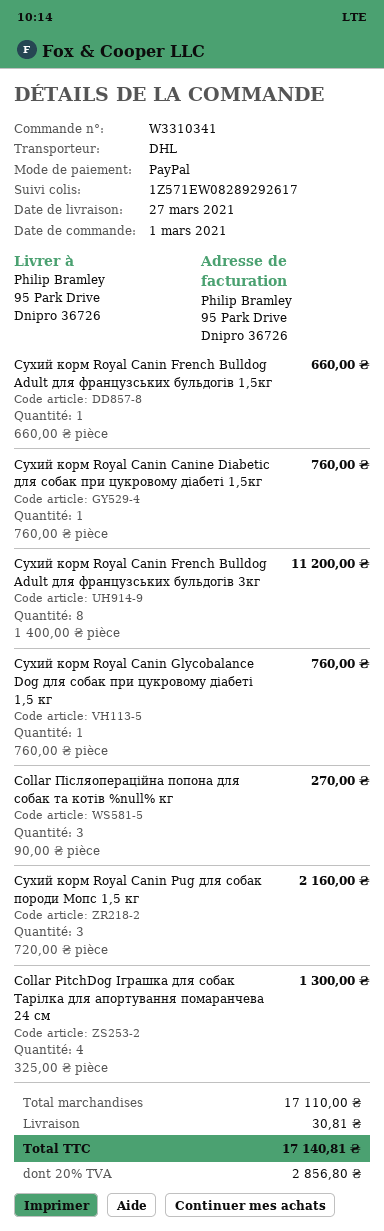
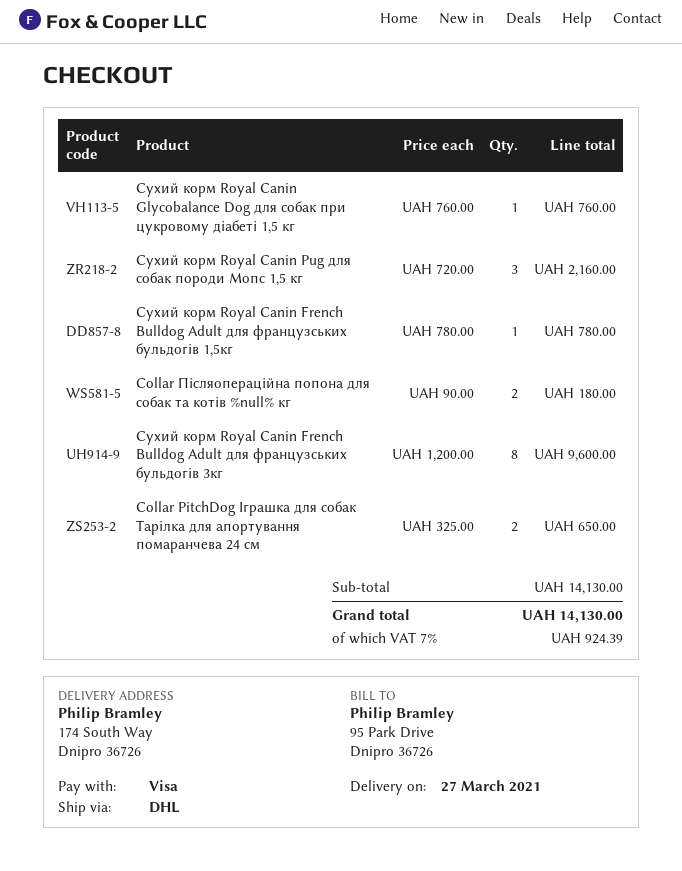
payment method: PayPal -> Visa
ship to: 95 Park Drive, Dnipro 36726 -> 174 South Way, Dnipro 36726
Сухий корм Royal Canin French Bulldog Adult для французських бульдогів 1,5кг: 1 x 660.00 = 660.00 -> 1 x 780.00 = 780.00
Сухий корм Royal Canin Canine Diabetic для собак при цукровому діабеті 1,5кг: 1 x 760.00 = 760.00 -> none
Сухий корм Royal Canin French Bulldog Adult для французських бульдогів 3кг: 8 x 1400.00 = 11200.00 -> 8 x 1200.00 = 9600.00
Collar Післяопераційна попона для собак та котів %null% кг: 3 x 90.00 = 270.00 -> 2 x 90.00 = 180.00
Collar PitchDog Іграшка для собак Тарілка для апортування помаранчева 24 см: 4 x 325.00 = 1300.00 -> 2 x 325.00 = 650.00
subtotal: 17110.00 -> 14130.00
shipping: 30.81 -> none
tax: 20% = 2856.80 -> 7% = 924.39
total: 17140.81 -> 14130.00

